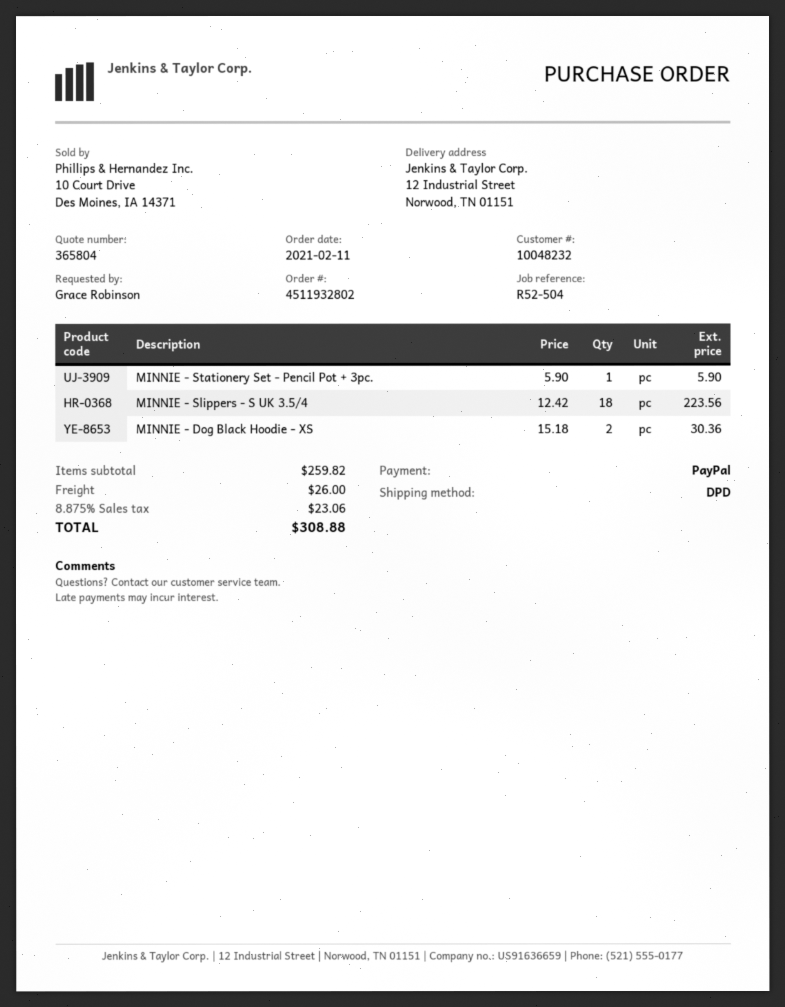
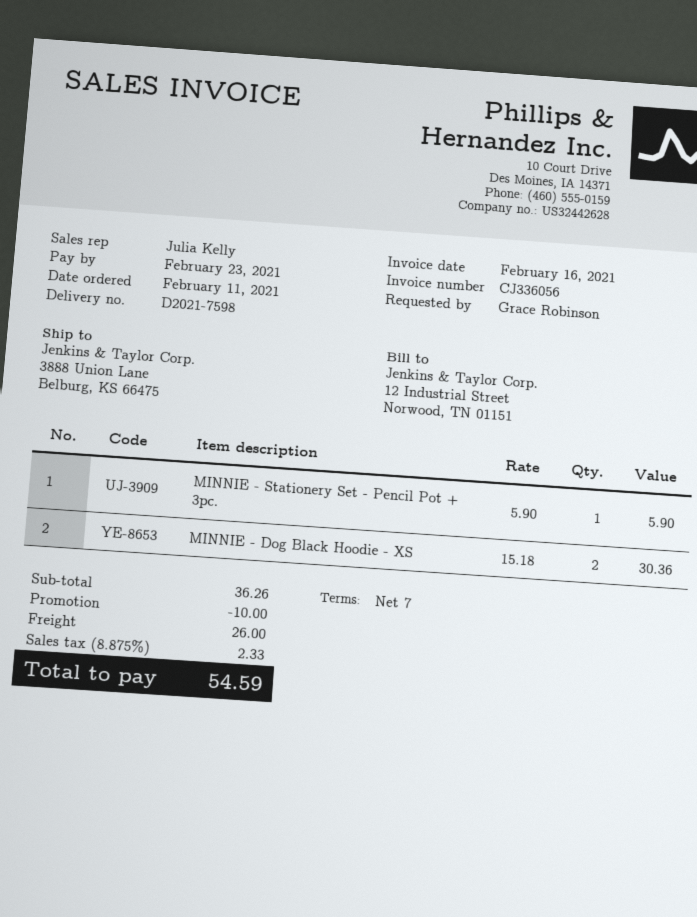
ship to: 12 Industrial Street, Norwood, TN 01151 -> 3888 Union Lane, Belburg, KS 66475
MINNIE - Slippers - S UK 3.5/4: 18 x 12.42 = 223.56 -> none
subtotal: 259.82 -> 36.26
discount: none -> 10.00
tax: 8.875% = 23.06 -> 8.875% = 2.33
total: 308.88 -> 54.59

